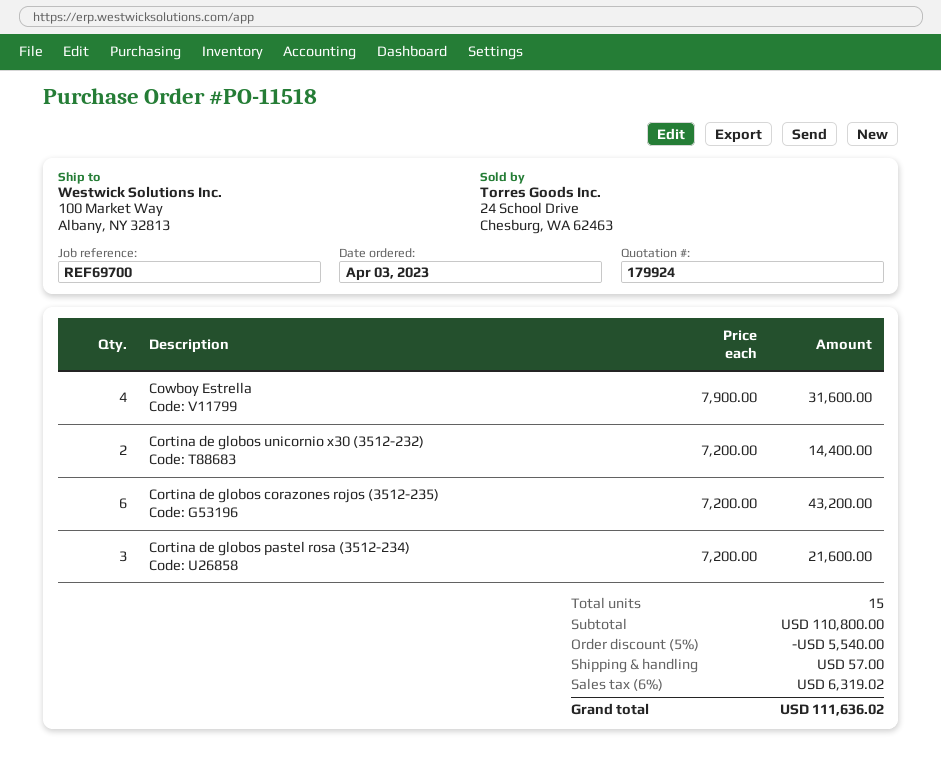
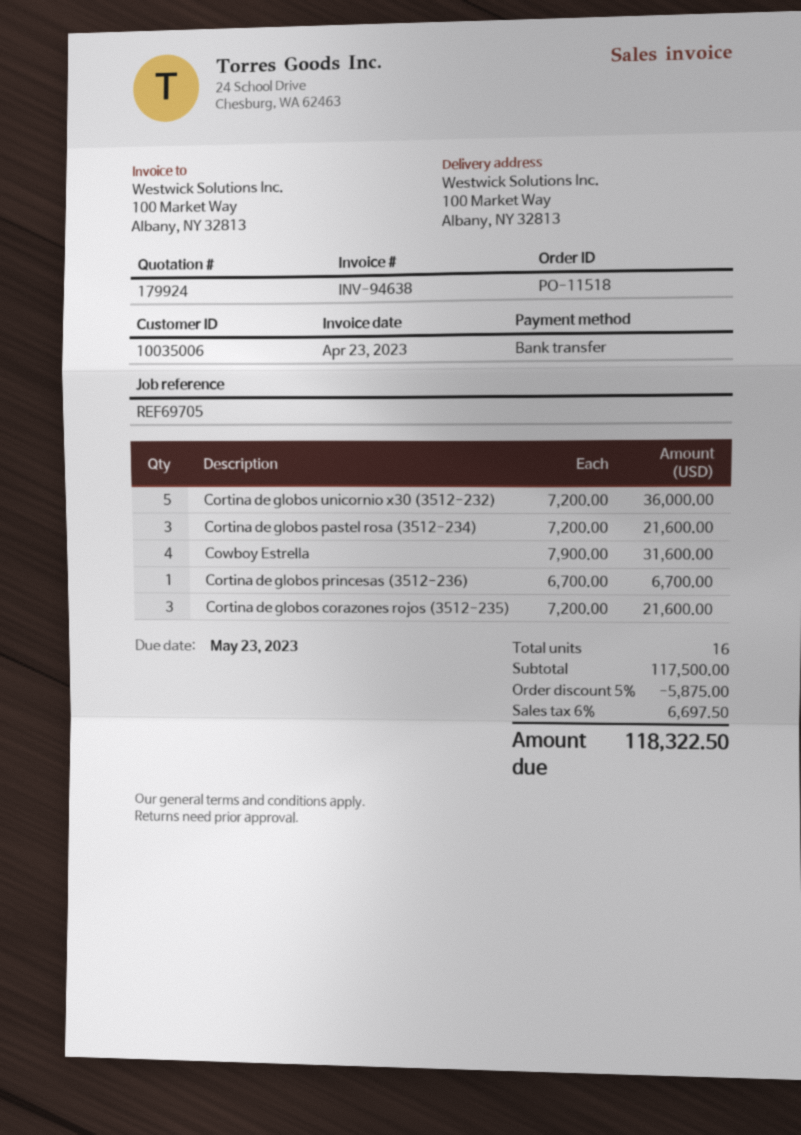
reference: REF69700 -> REF69705
Cortina de globos unicornio x30 (3512-232): 2 x 7200.00 = 14400.00 -> 5 x 7200.00 = 36000.00
Cortina de globos corazones rojos (3512-235): 6 x 7200.00 = 43200.00 -> 3 x 7200.00 = 21600.00
Cortina de globos princesas (3512-236): none -> 1 x 6700.00 = 6700.00
total quantity: 15 -> 16
subtotal: 110800.00 -> 117500.00
discount: 5% = 5540.00 -> 5% = 5875.00
shipping: 57.00 -> none
tax: 6% = 6319.02 -> 6% = 6697.50
total: 111636.02 -> 118322.50

